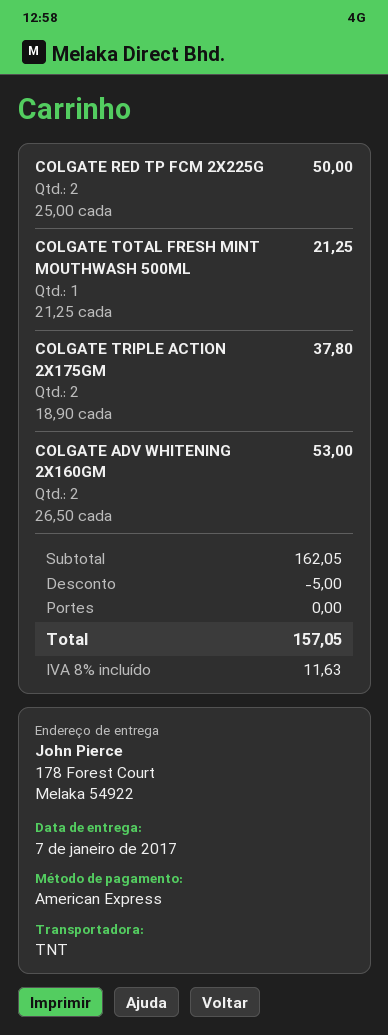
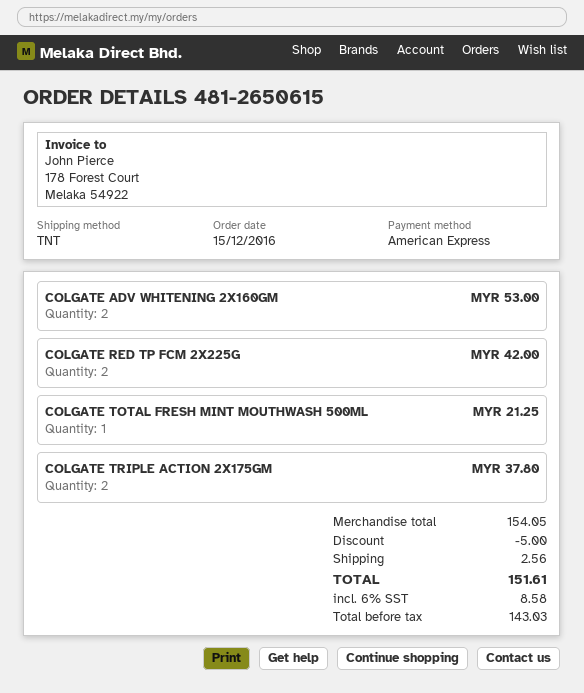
COLGATE RED TP FCM 2X225G: 2 for 50.00 -> 2 for 42.00
subtotal: 162.05 -> 154.05
shipping: 0.00 -> 2.56
tax: 8% = 11.63 -> 6% = 8.58
total: 157.05 -> 151.61

